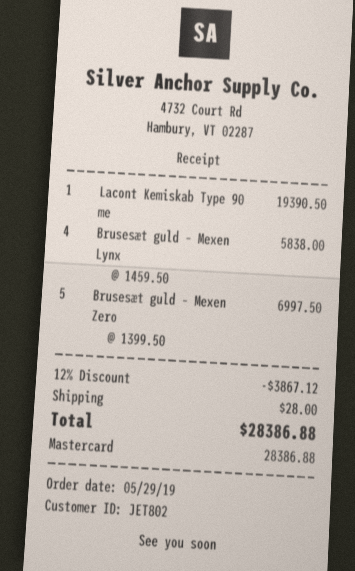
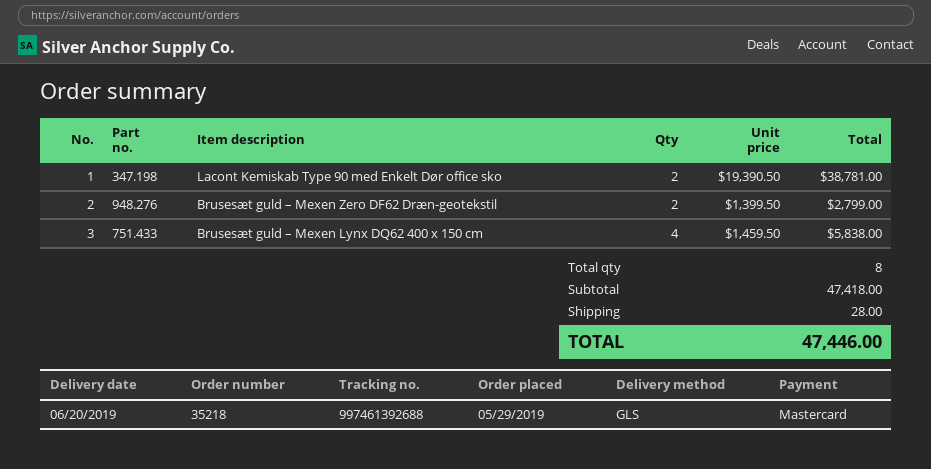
Lacont Kemiskab Type 90 me: 1 x 19390.50 = 19390.50 -> 2 x 19390.50 = 38781.00
Brusesæt guld – Mexen Zero: 5 x 1399.50 = 6997.50 -> 2 x 1399.50 = 2799.00
discount: 12% = 3867.12 -> none
total: 28386.88 -> 47446.00

